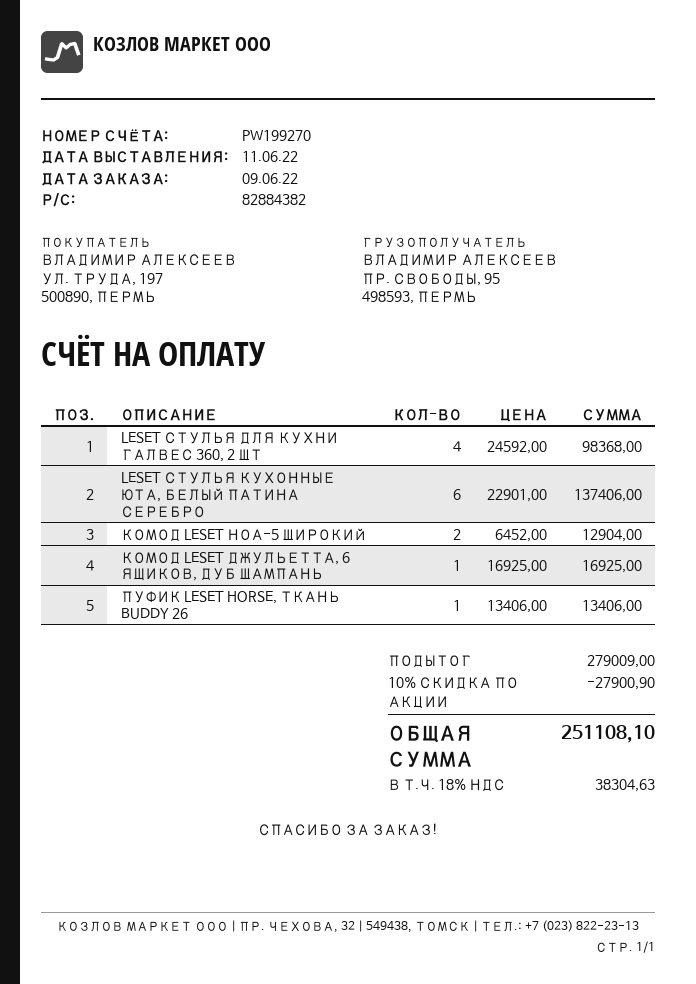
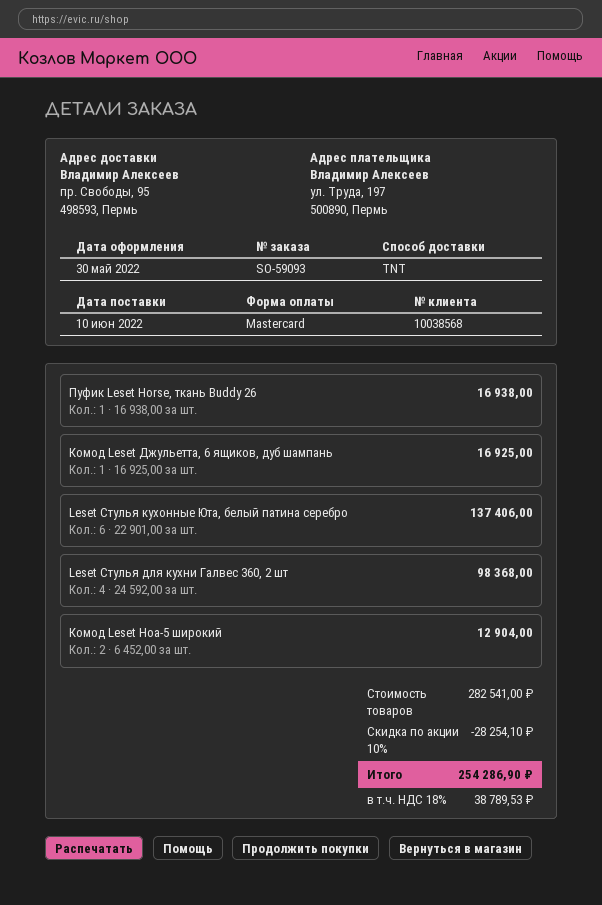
order date: 2022-06-09 -> 2022-05-30
ПУФИК LESET HORSE, ТКАНЬ BUDDY 26: 1 x 13406.00 = 13406.00 -> 1 x 16938.00 = 16938.00
subtotal: 279009.00 -> 282541.00
discount: 10% = 27900.90 -> 10% = 28254.10
tax: 18% = 38304.63 -> 18% = 38789.53
total: 251108.10 -> 254286.90

